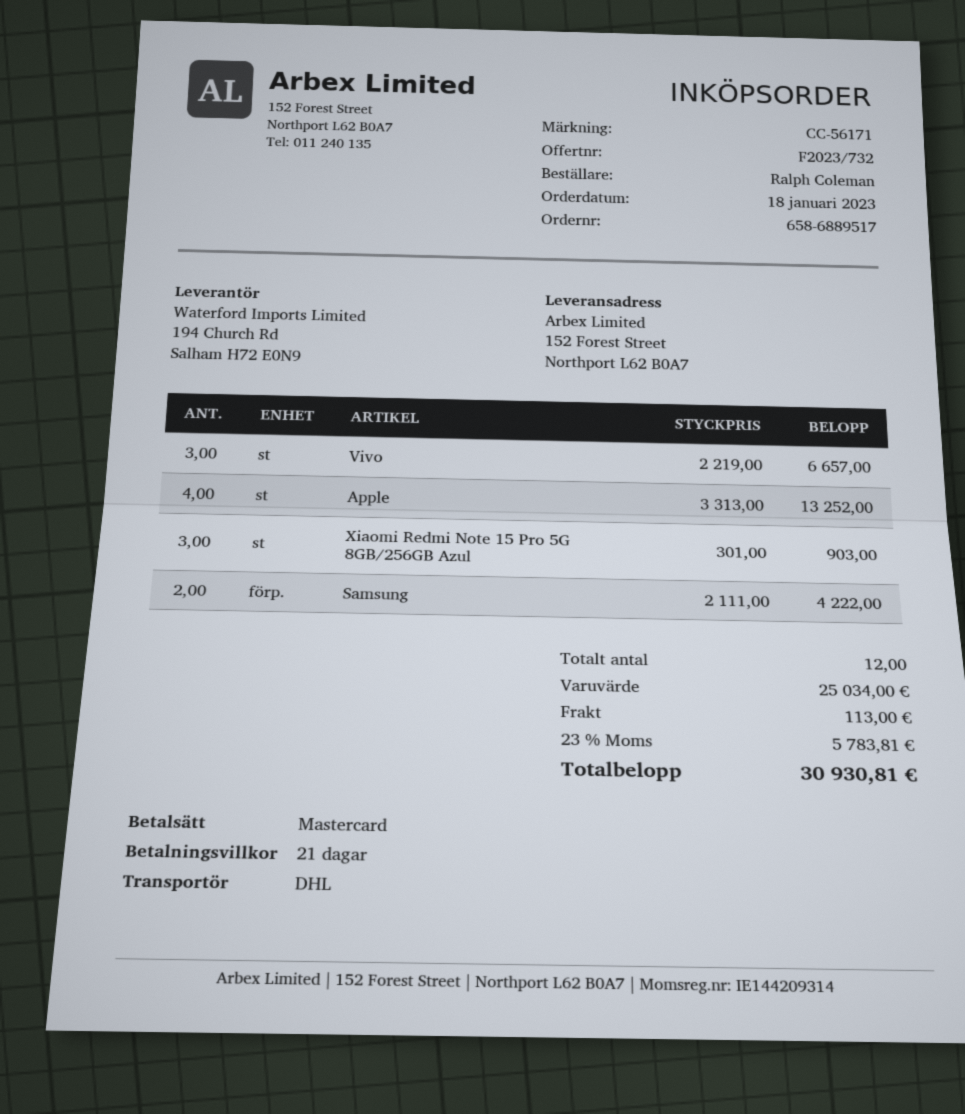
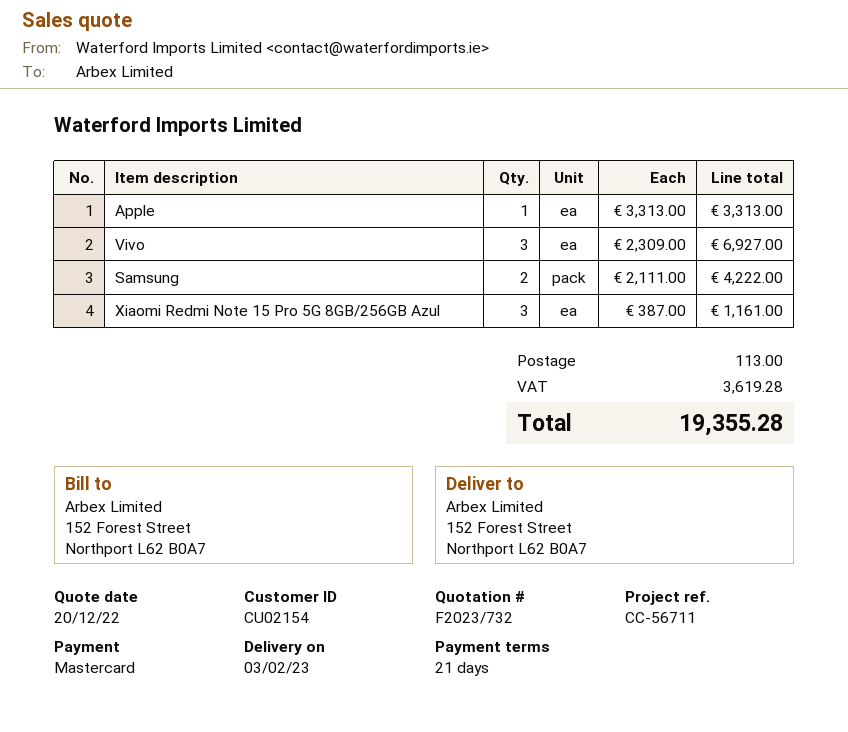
reference: CC-56171 -> CC-56711
Vivo: 3 x 2219.00 = 6657.00 -> 3 x 2309.00 = 6927.00
Apple: 4 x 3313.00 = 13252.00 -> 1 x 3313.00 = 3313.00
Xiaomi Redmi Note 15 Pro 5G 8GB/256GB Azul: 3 x 301.00 = 903.00 -> 3 x 387.00 = 1161.00
tax: 5783.81 -> 3619.28
total: 30930.81 -> 19355.28

